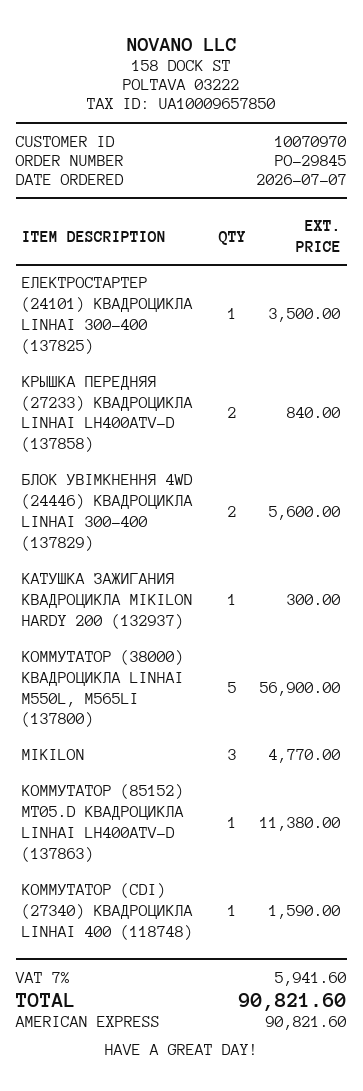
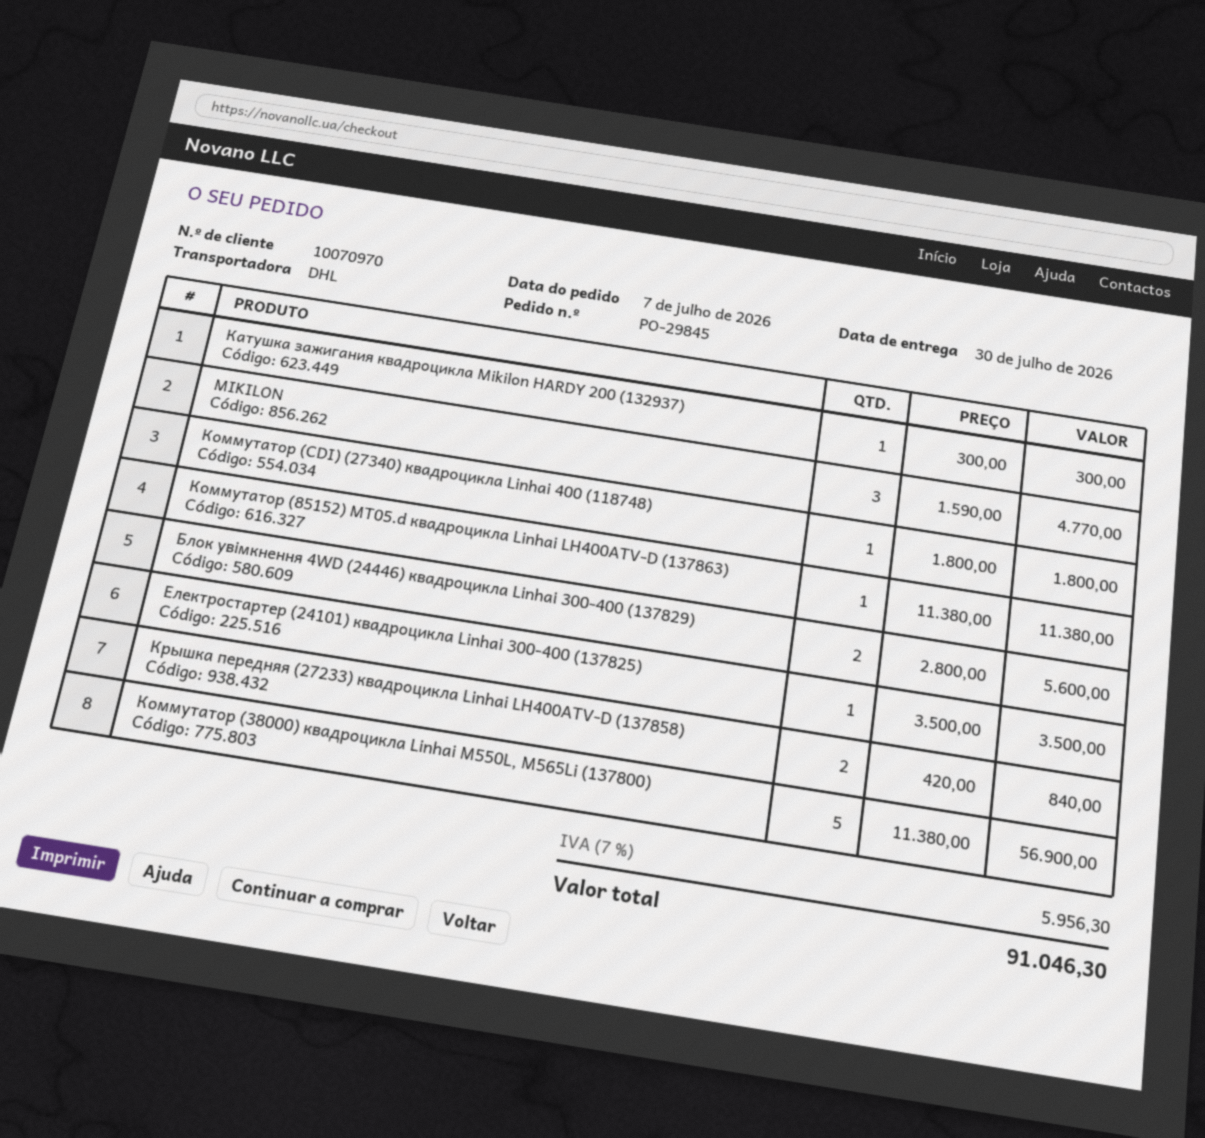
КОММУТАТОР (CDI) (27340) КВАДРОЦИКЛА LINHAI 400 (118748): 1 for 1590.00 -> 1 for 1800.00
tax: 7% = 5941.60 -> 7% = 5956.30
total: 90821.60 -> 91046.30

